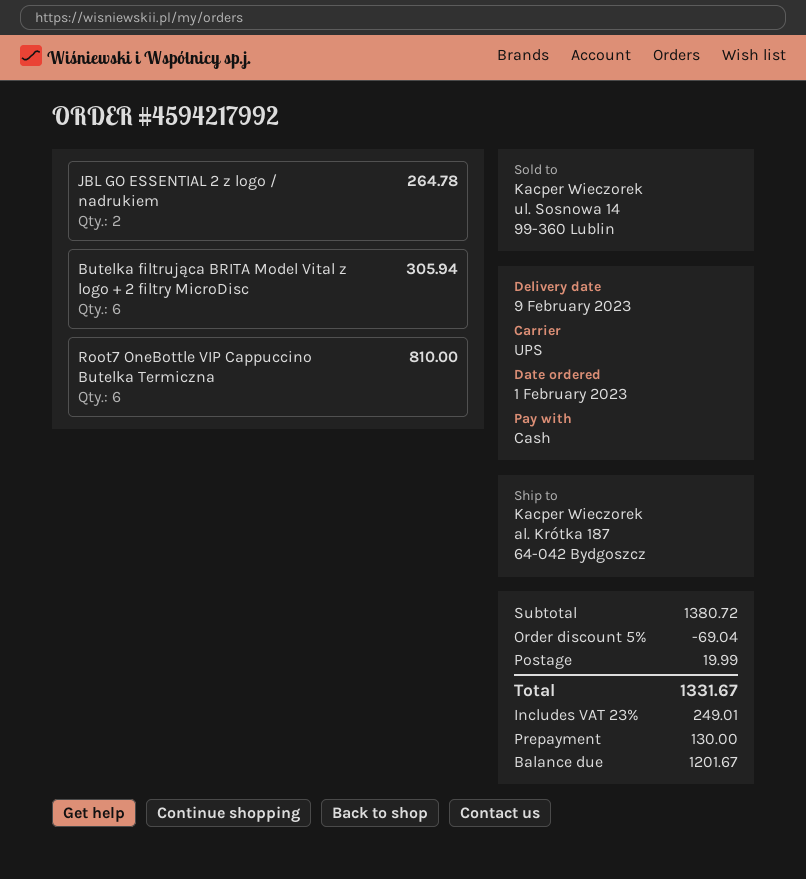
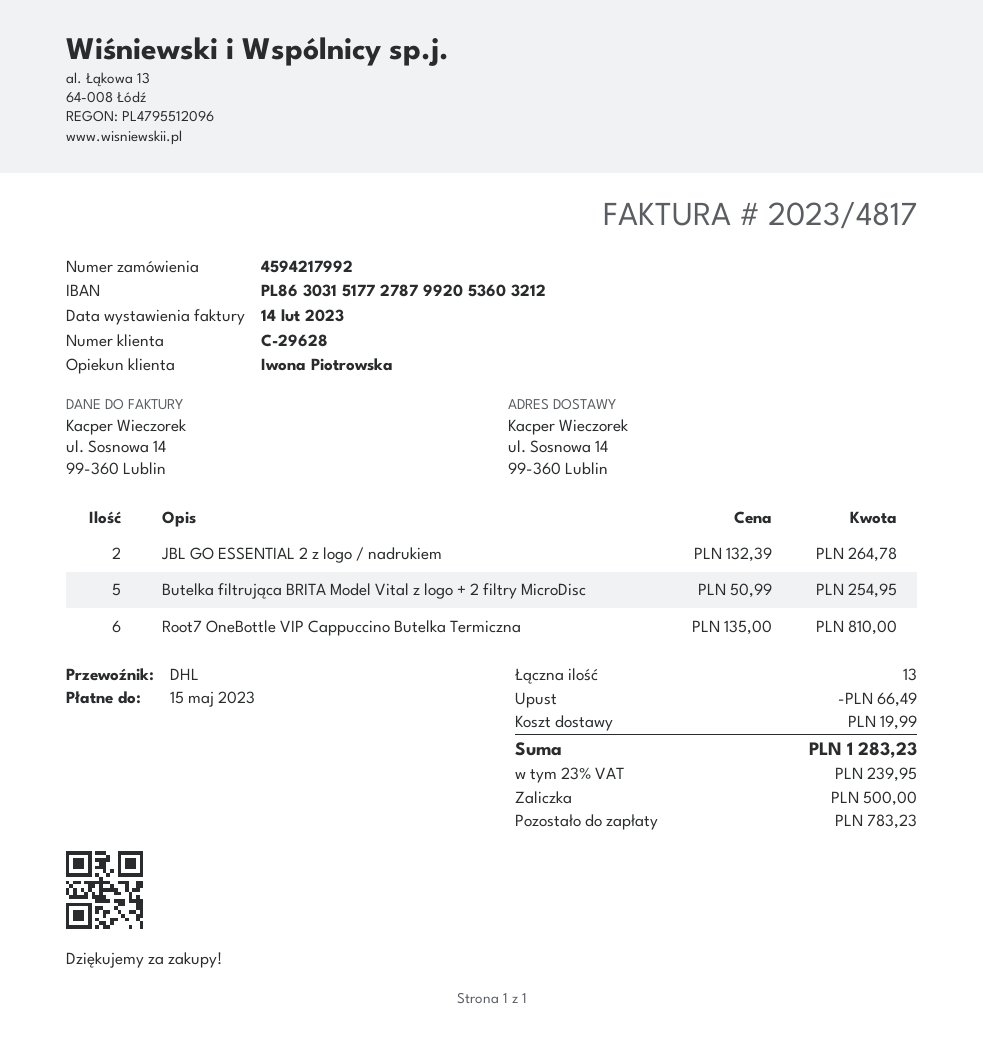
shipping method: UPS -> DHL
ship to: al. Krótka 187, 64-042 Bydgoszcz -> ul. Sosnowa 14, 99-360 Lublin
Butelka filtrująca BRITA Model Vital z logo + 2 filtry MicroDisc: 6 for 305.94 -> 5 for 254.95
discount: 69.04 -> 66.49
tax: 23% = 249.01 -> 23% = 239.95
total: 1331.67 -> 1283.23
deposit: 130.00 -> 500.00
balance: 1201.67 -> 783.23

